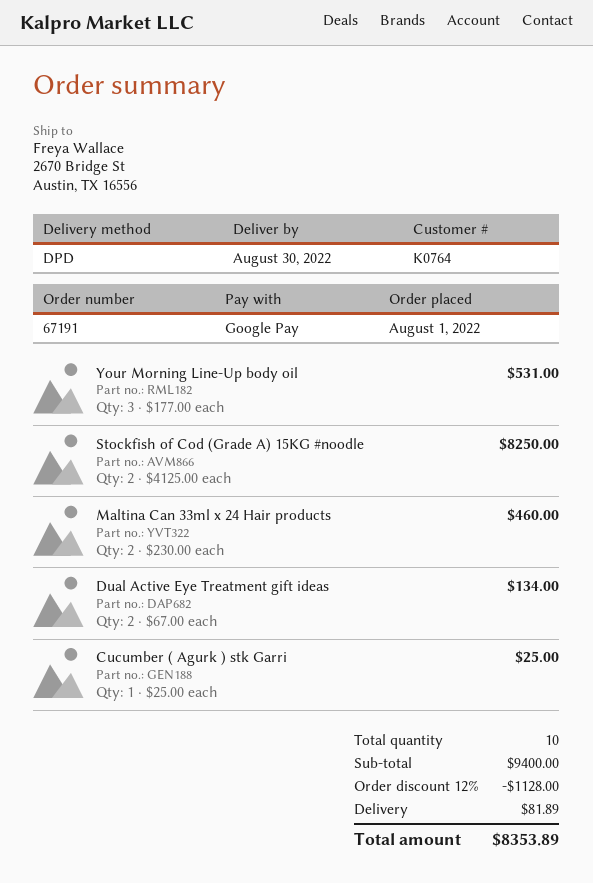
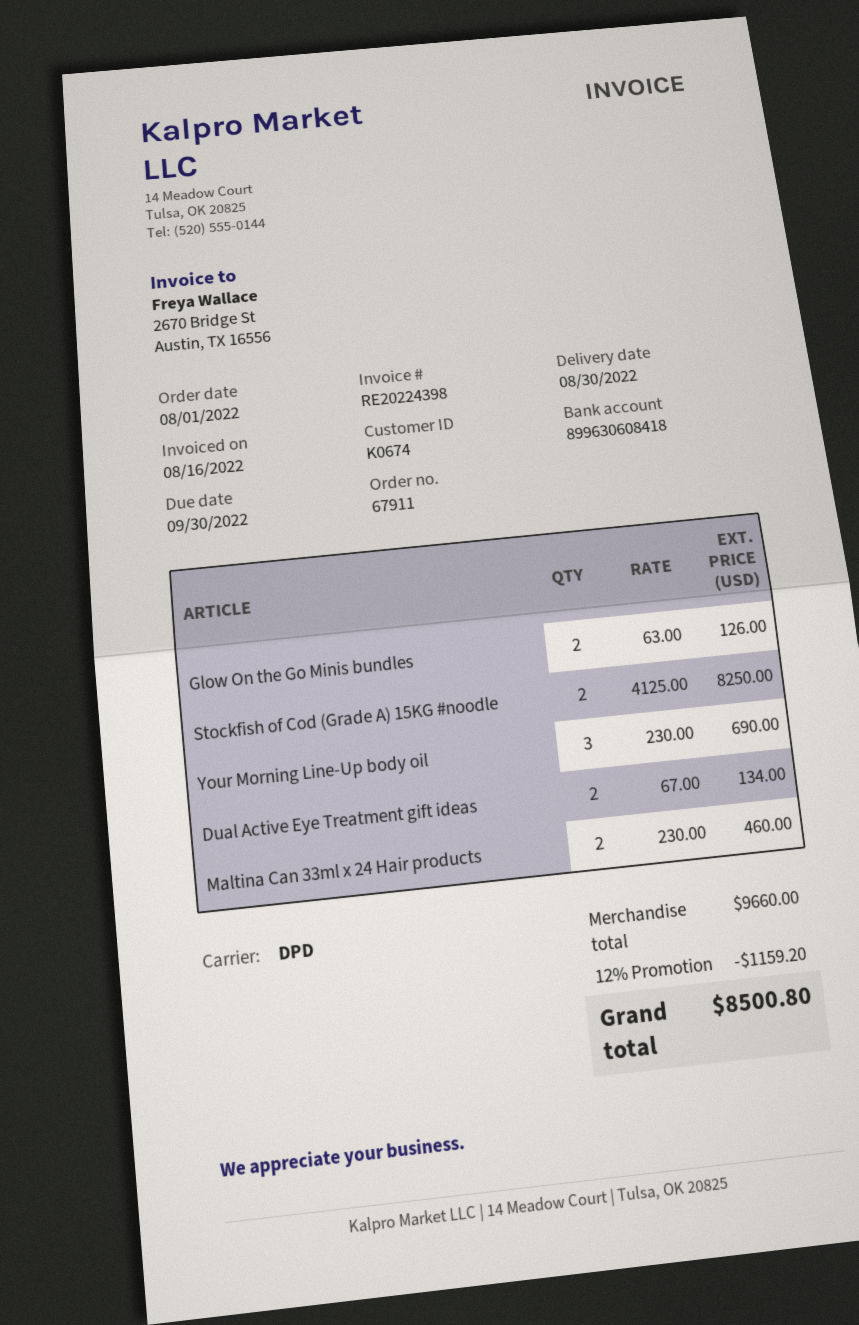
order number: 67191 -> 67911
customer number: K0764 -> K0674
Your Morning Line-Up body oil: 3 x 177.00 = 531.00 -> 3 x 230.00 = 690.00
Cucumber ( Agurk ) stk Garri: 1 x 25.00 = 25.00 -> none
Glow On the Go Minis bundles: none -> 2 x 63.00 = 126.00
subtotal: 9400.00 -> 9660.00
discount: 12% = 1128.00 -> 12% = 1159.20
shipping: 81.89 -> none
total: 8353.89 -> 8500.80

